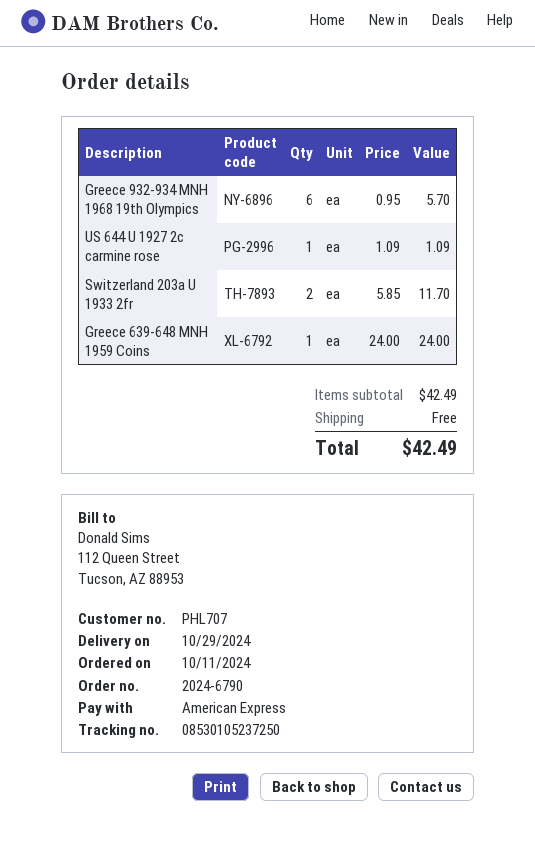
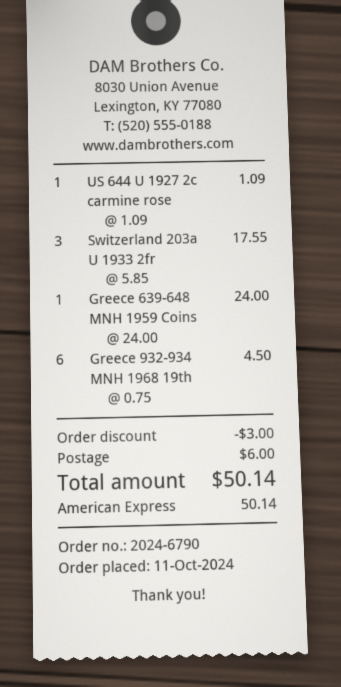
Greece 932-934 MNH 1968 19th Olympics: 6 x 0.95 = 5.70 -> 6 x 0.75 = 4.50
Switzerland 203a U 1933 2fr: 2 x 5.85 = 11.70 -> 3 x 5.85 = 17.55
discount: none -> 3.00
shipping: 0.00 -> 6.00
total: 42.49 -> 50.14

